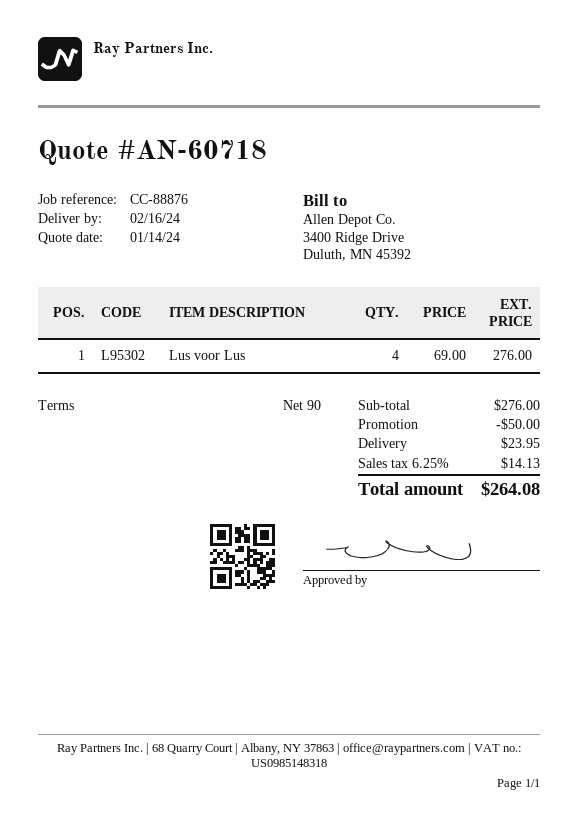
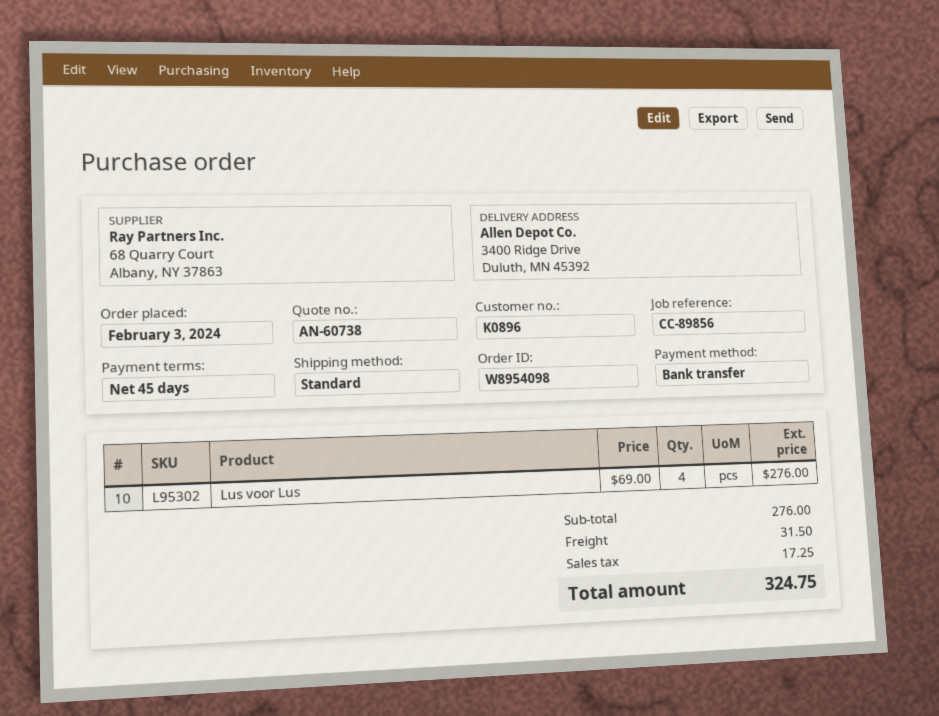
quote number: AN-60718 -> AN-60738
payment terms: 90 days -> 45 days
reference: CC-88876 -> CC-89856
discount: 50.00 -> none
shipping: 23.95 -> 31.50
tax: 14.13 -> 17.25
total: 264.08 -> 324.75

